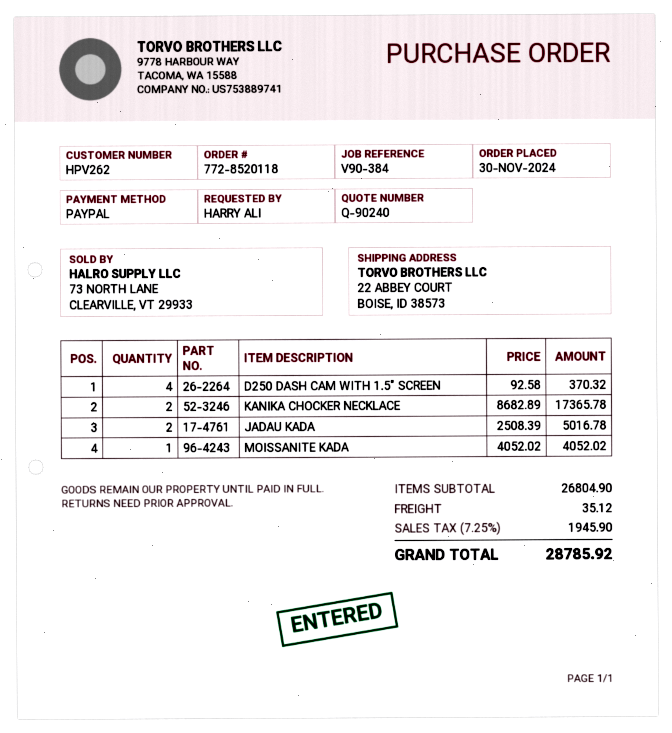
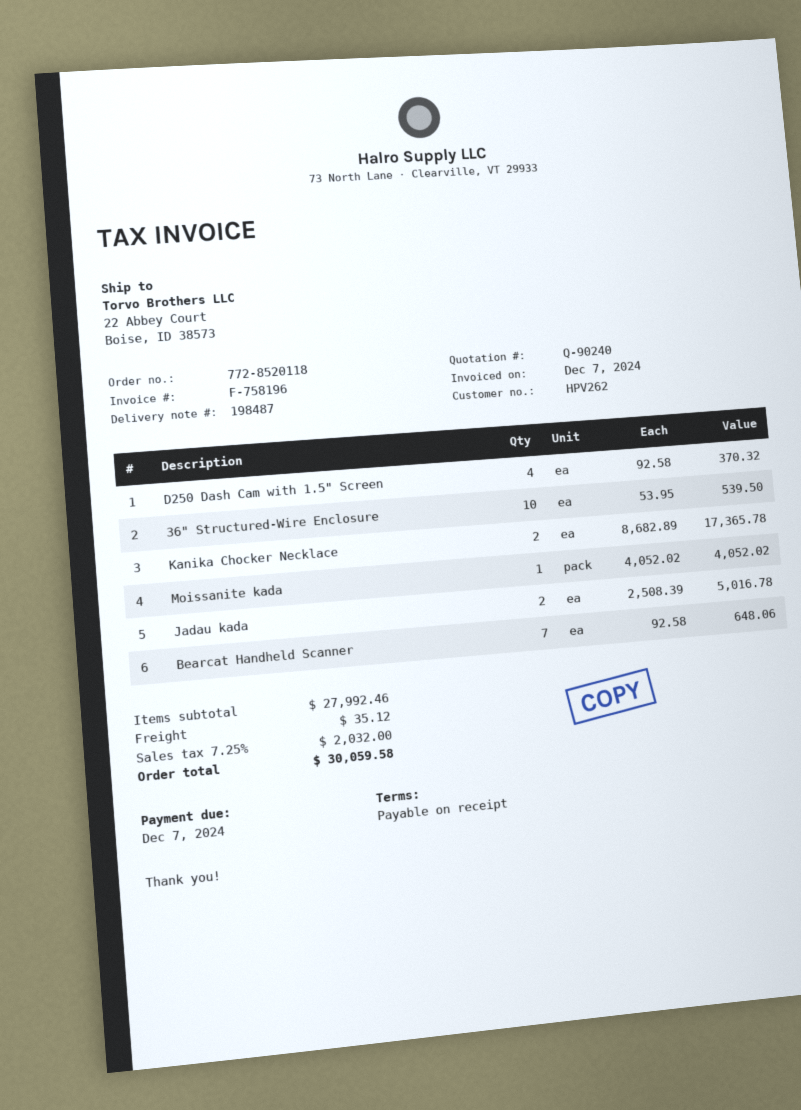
36" Structured-Wire Enclosure: none -> 10 x 53.95 = 539.50
Bearcat Handheld Scanner: none -> 7 x 92.58 = 648.06
subtotal: 26804.90 -> 27992.46
tax: 7.25% = 1945.90 -> 7.25% = 2032.00
total: 28785.92 -> 30059.58

